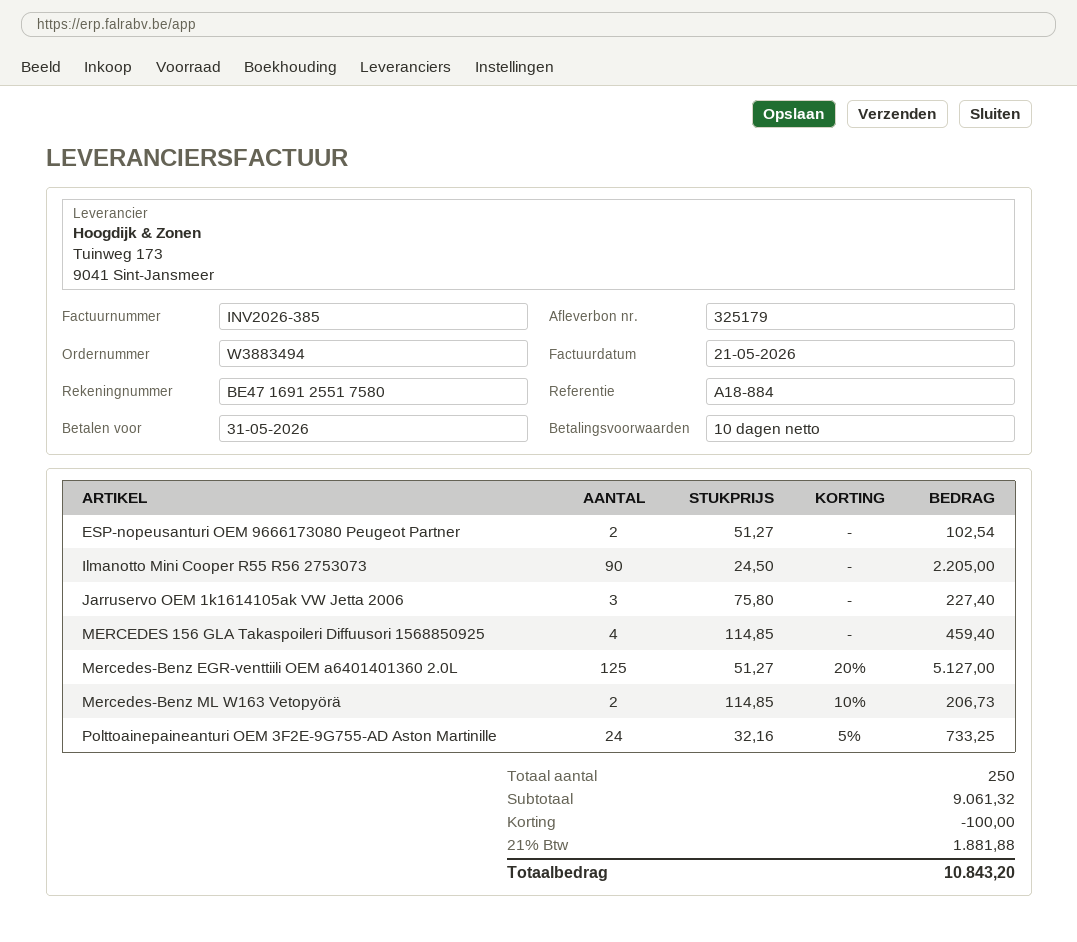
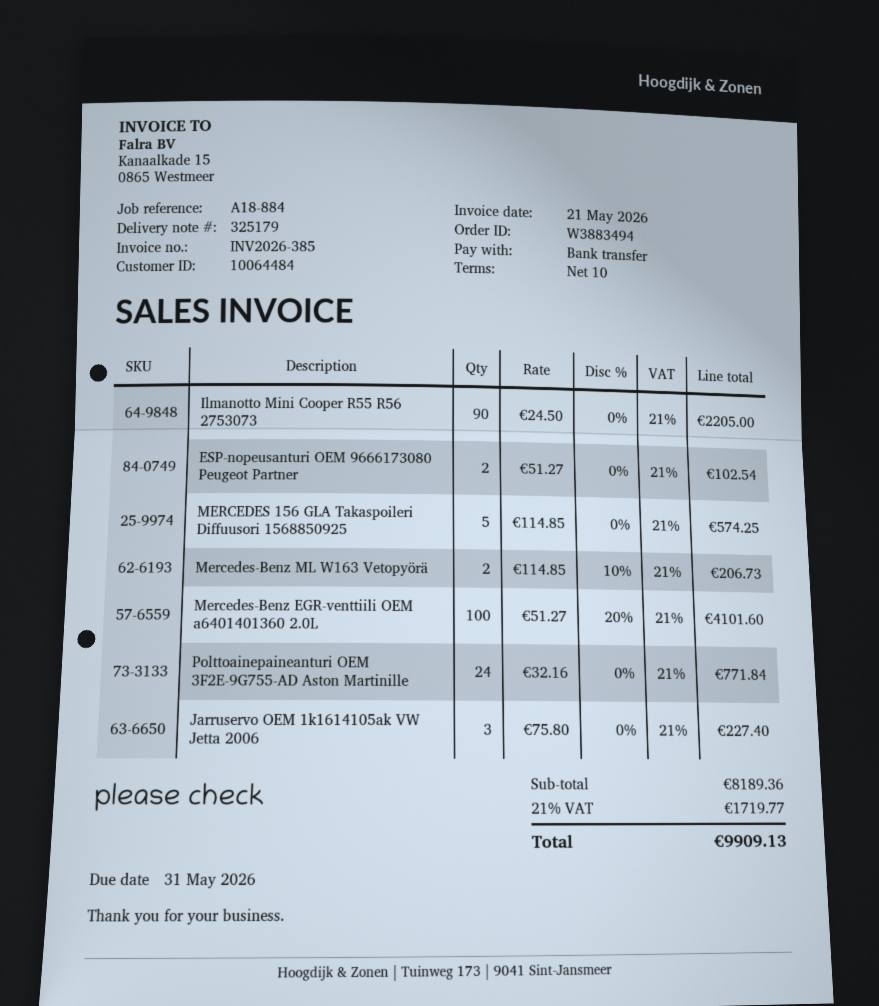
MERCEDES 156 GLA Takaspoileri Diffuusori 1568850925: 4 x 114.85 = 459.40 -> 5 x 114.85 = 574.25
Mercedes-Benz EGR-venttiili OEM a6401401360 2.0L: 125 x 51.27 - 20% = 5127.00 -> 100 x 51.27 - 20% = 4101.60
Polttoainepaineanturi OEM 3F2E-9G755-AD Aston Martinille: 24 x 32.16 - 5% = 733.25 -> 24 x 32.16 = 771.84
subtotal: 9061.32 -> 8189.36
discount: 100.00 -> none
tax: 21% = 1881.88 -> 21% = 1719.77
total: 10843.20 -> 9909.13

